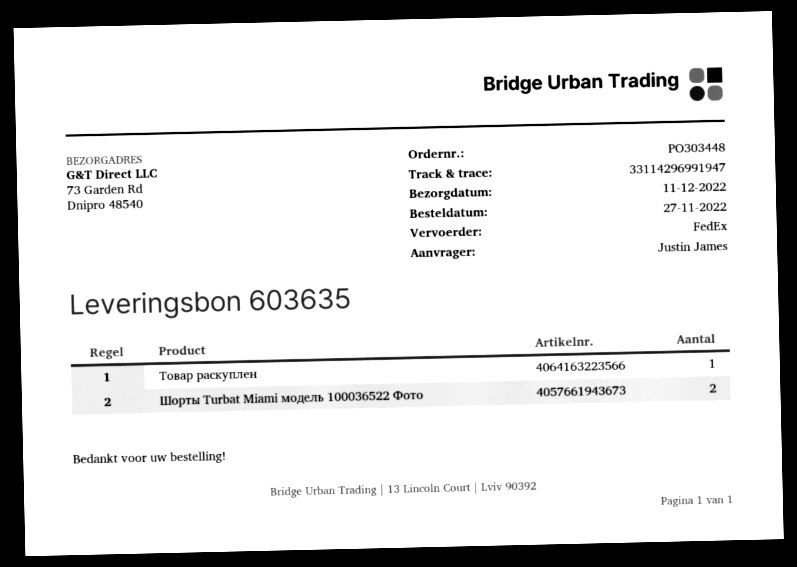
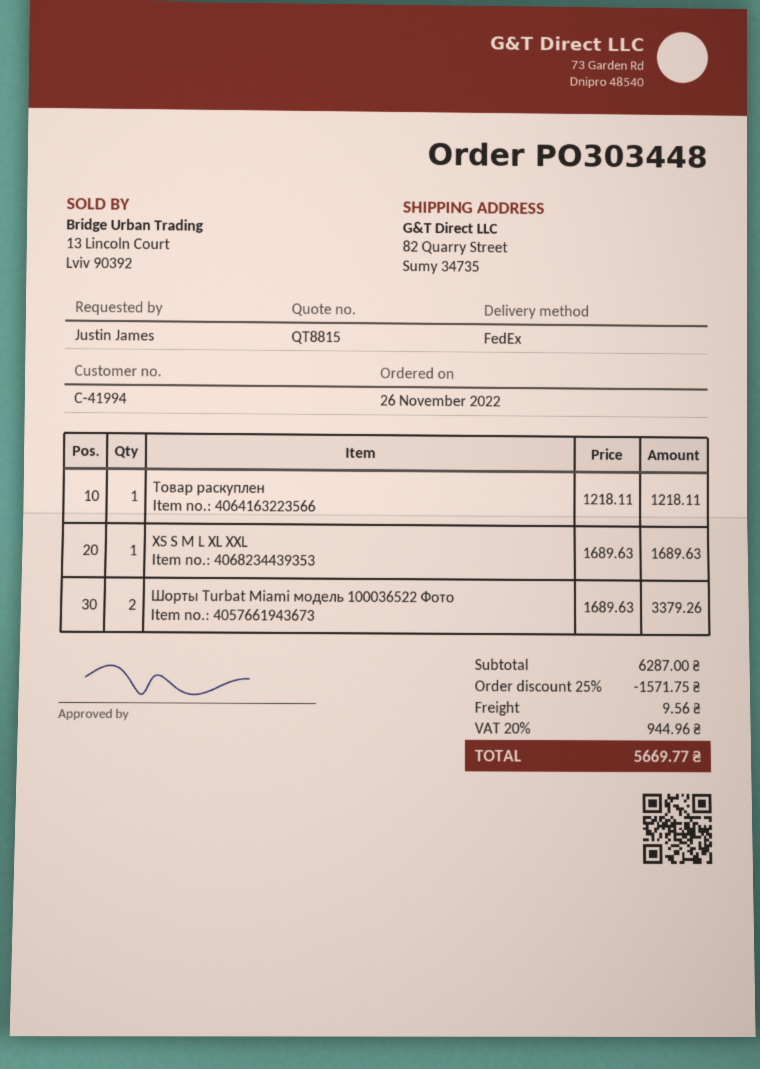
order date: 2022-11-27 -> 2022-11-26
ship to: 73 Garden Rd, Dnipro 48540 -> 82 Quarry Street, Sumy 34735
XS S M L XL XXL: none -> 1

